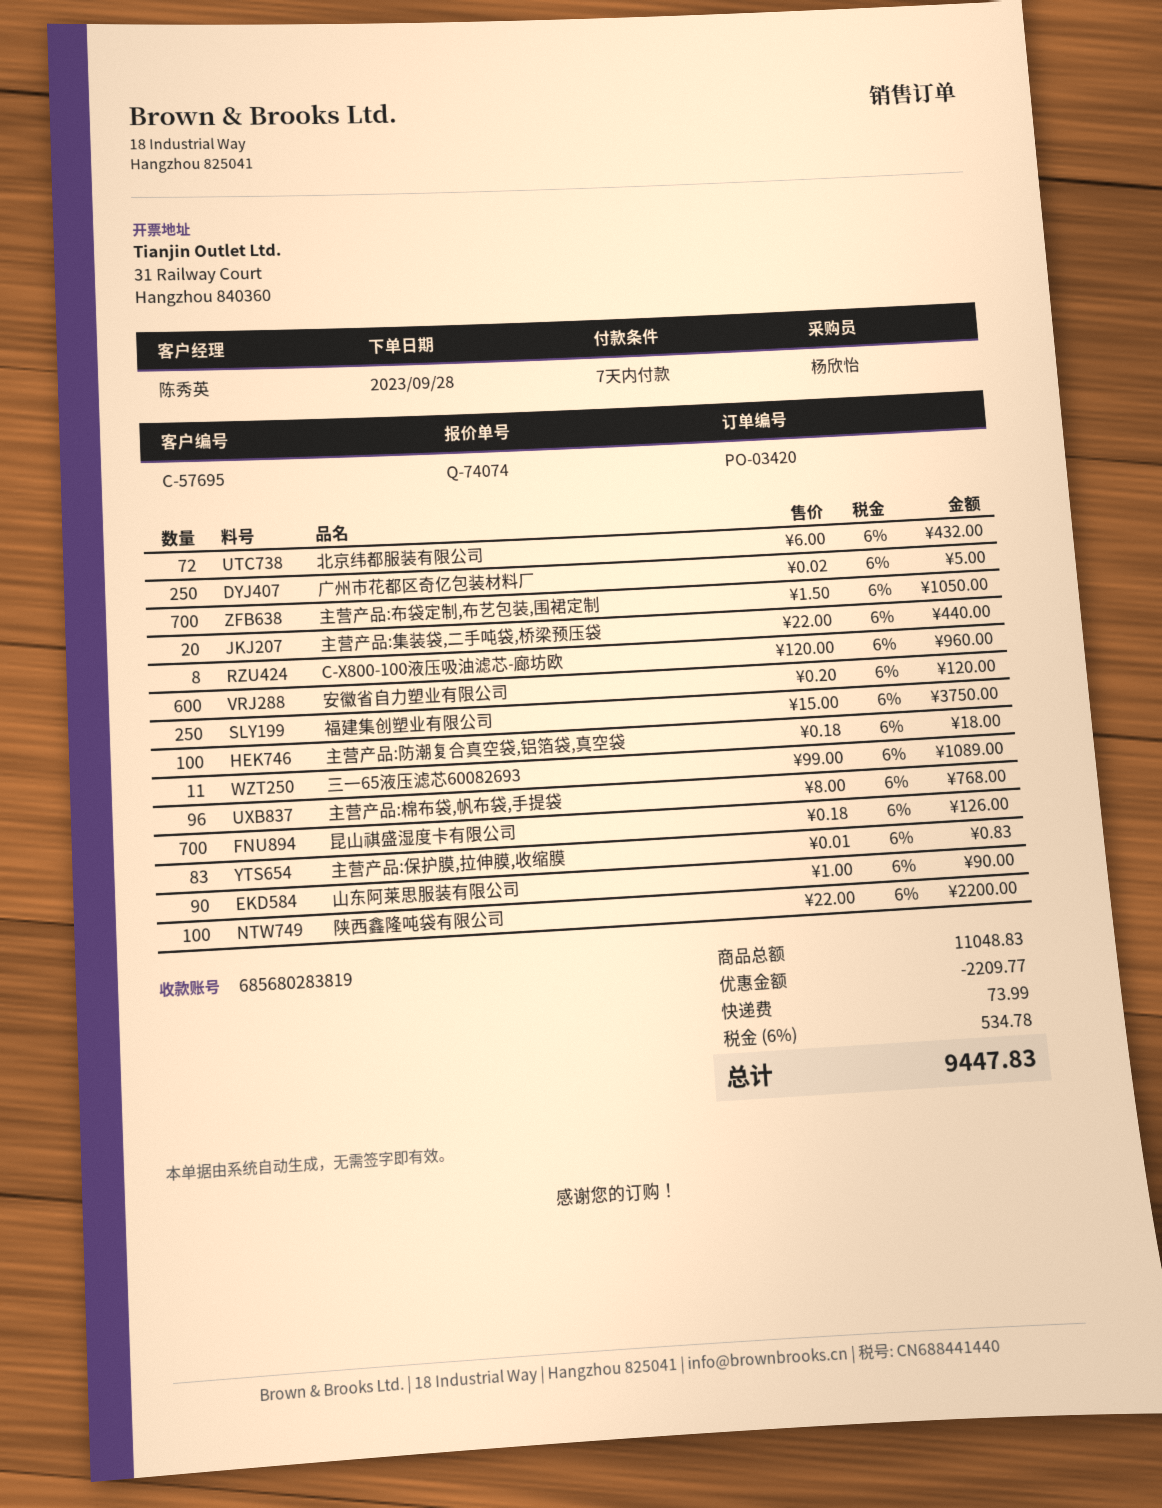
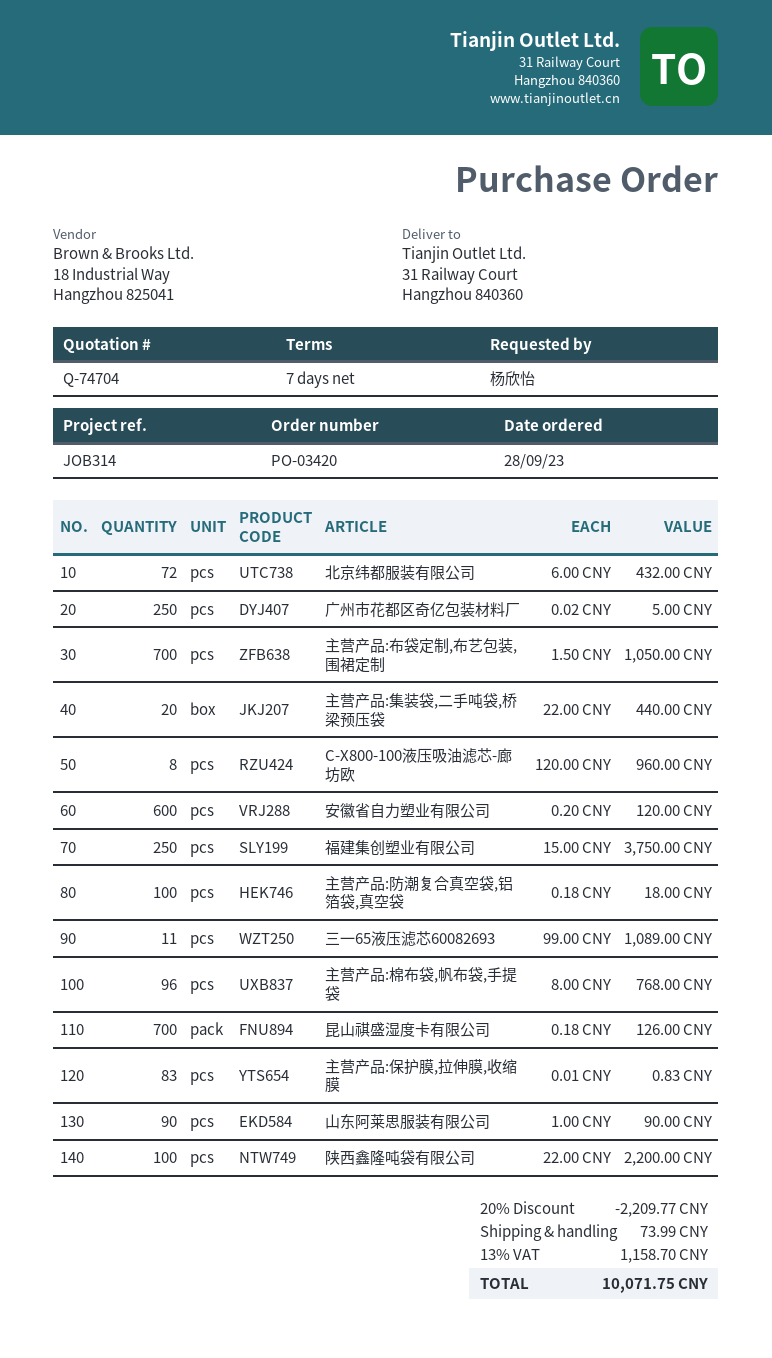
quote number: Q-74074 -> Q-74704
tax: 6% = 534.78 -> 13% = 1158.70
total: 9447.83 -> 10071.75

